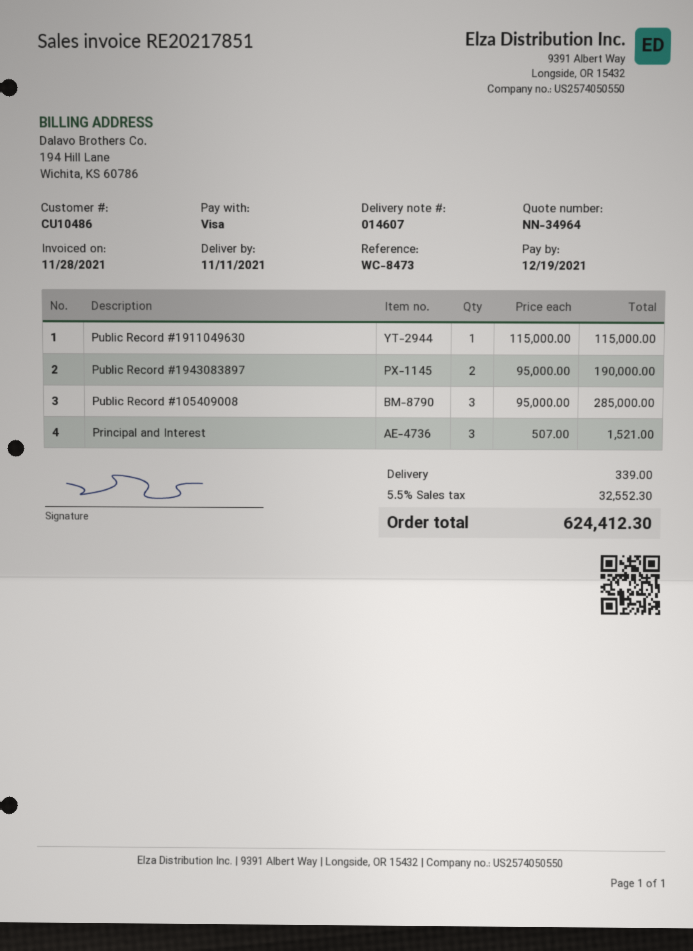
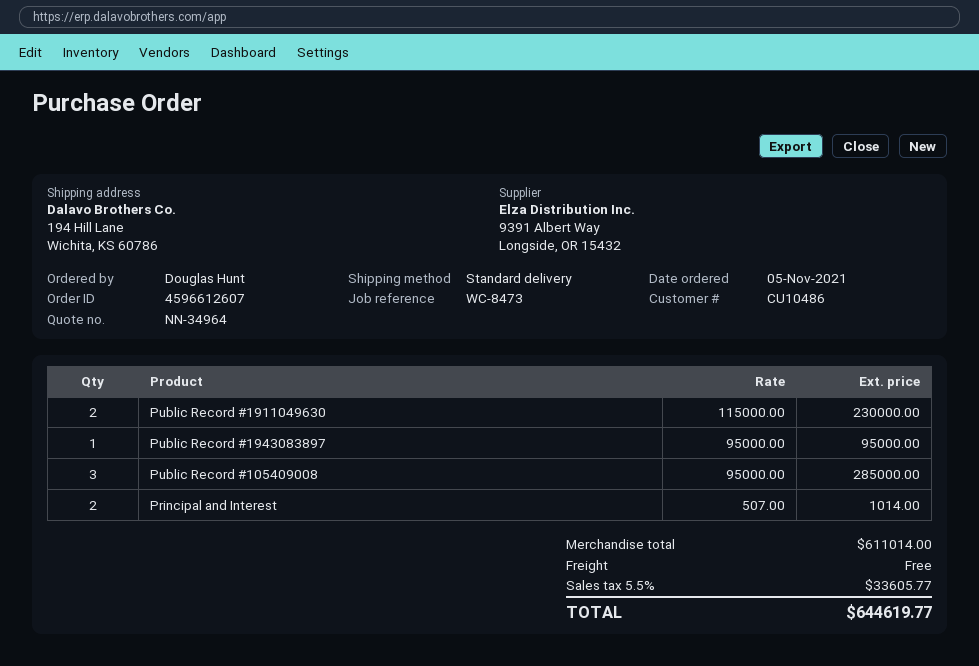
Public Record #1911049630: 1 x 115000.00 = 115000.00 -> 2 x 115000.00 = 230000.00
Public Record #1943083897: 2 x 95000.00 = 190000.00 -> 1 x 95000.00 = 95000.00
Principal and Interest: 3 x 507.00 = 1521.00 -> 2 x 507.00 = 1014.00
shipping: 339.00 -> 0.00
tax: 5.5% = 32552.30 -> 5.5% = 33605.77
total: 624412.30 -> 644619.77

